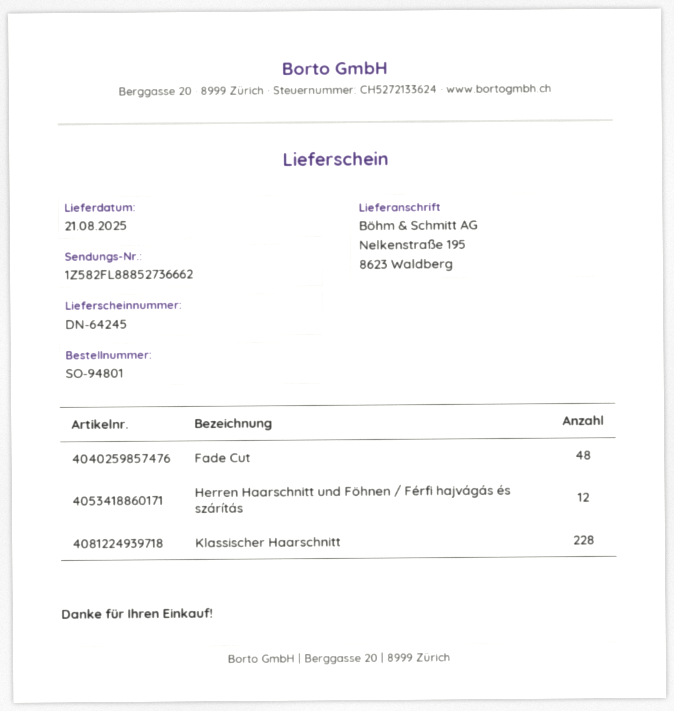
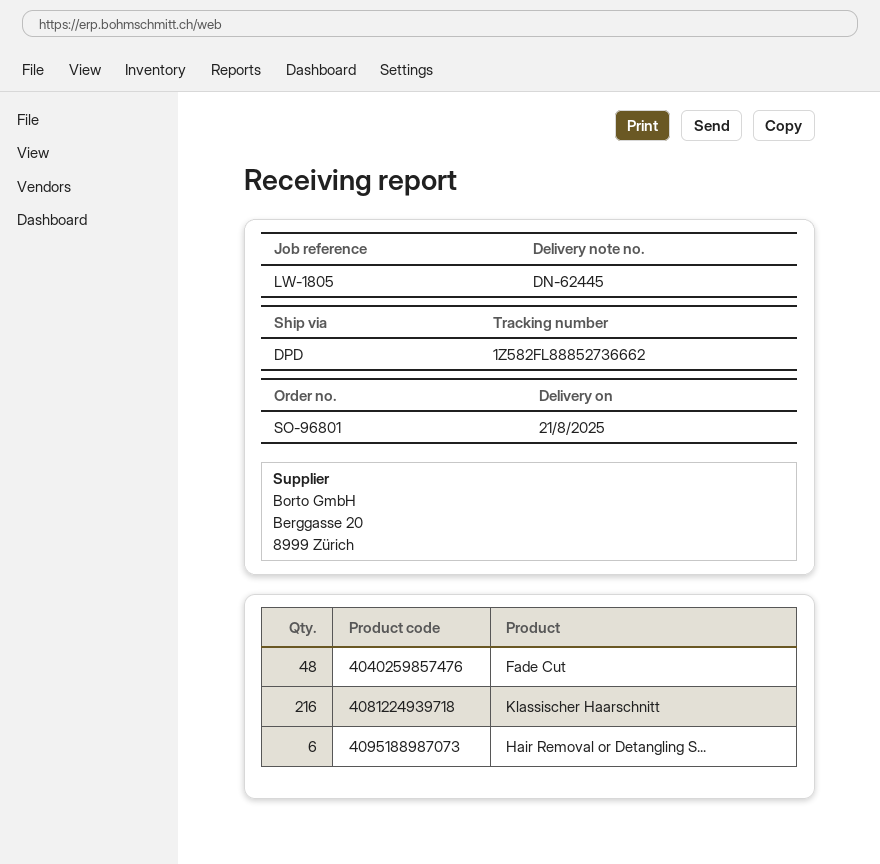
order number: SO-94801 -> SO-96801
delivery note number: DN-64245 -> DN-62445
Herren Haarschnitt und Föhnen / Férfi hajvágás és szárítás: 12 -> none
Klassischer Haarschnitt: 228 -> 216
Hair Removal or Detangling S...: none -> 6

